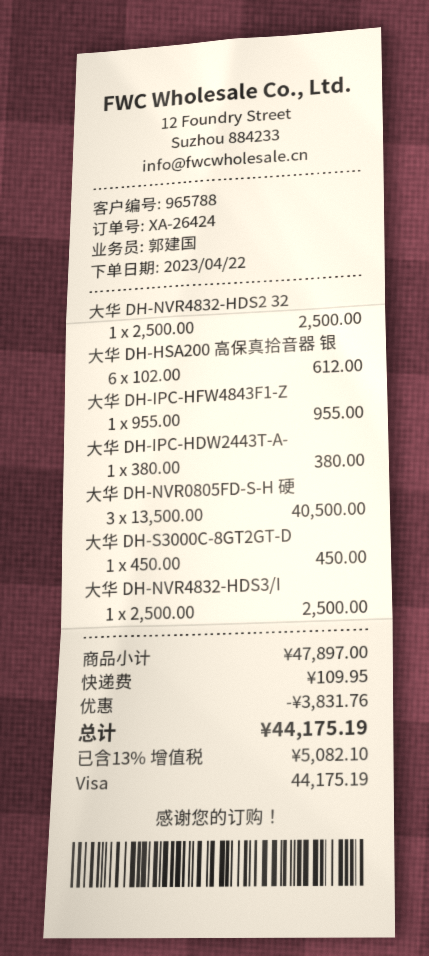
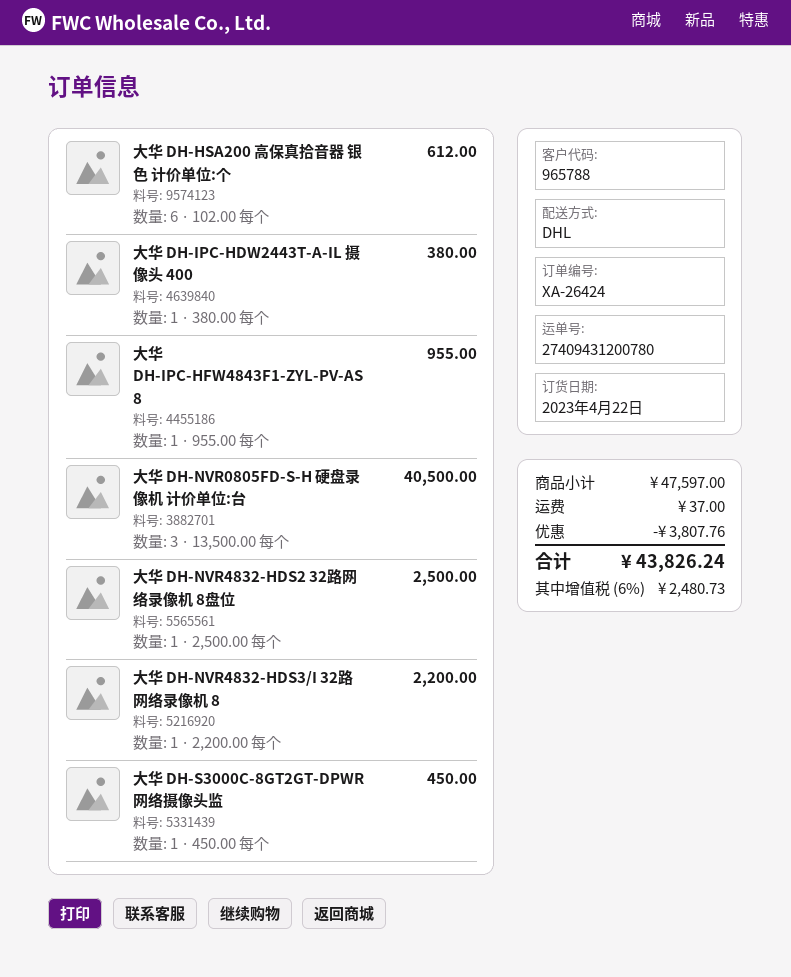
大华 DH-NVR4832-HDS3/I: 1 x 2500.00 = 2500.00 -> 1 x 2200.00 = 2200.00
subtotal: 47897.00 -> 47597.00
discount: 3831.76 -> 3807.76
shipping: 109.95 -> 37.00
tax: 13% = 5082.10 -> 6% = 2480.73
total: 44175.19 -> 43826.24

